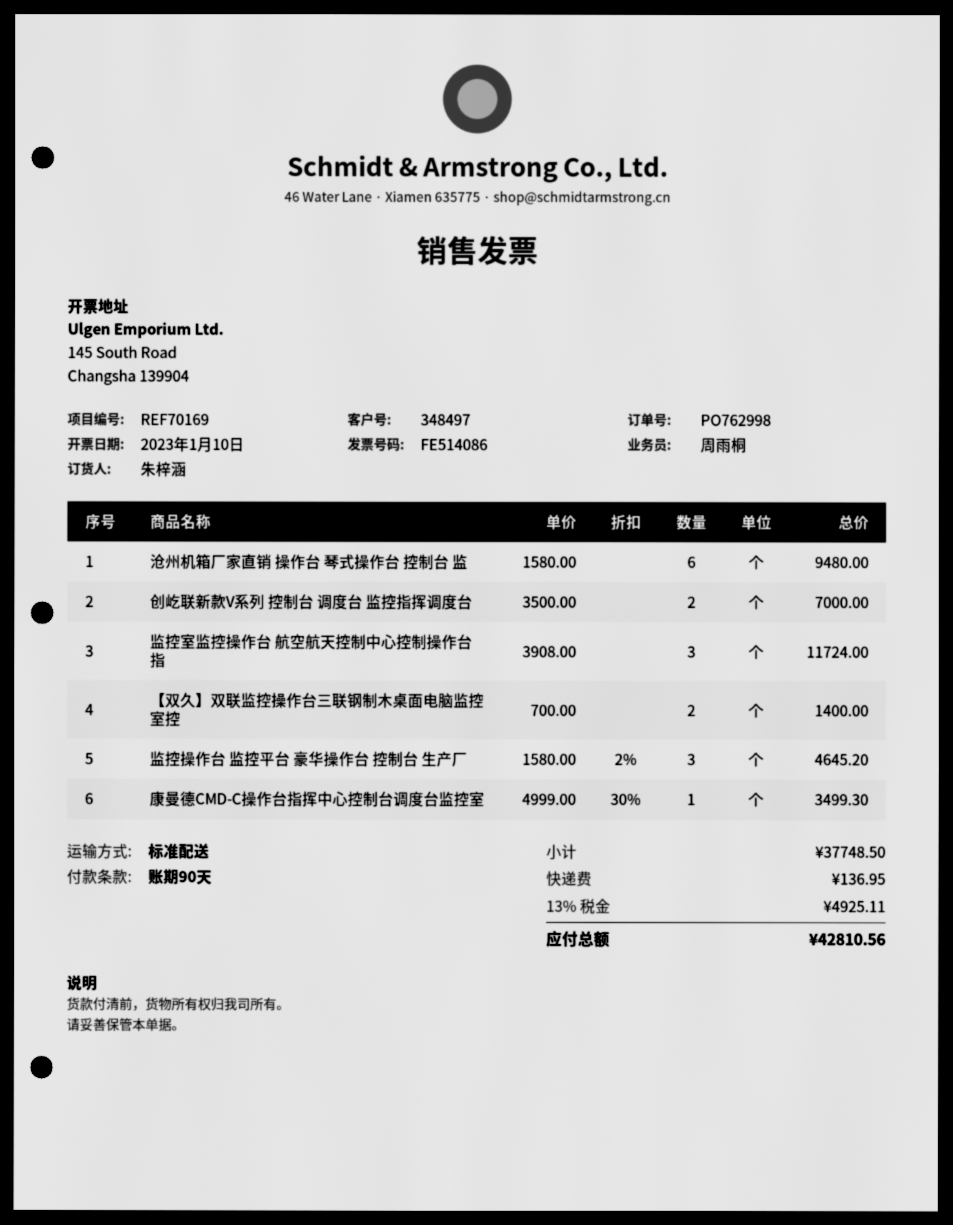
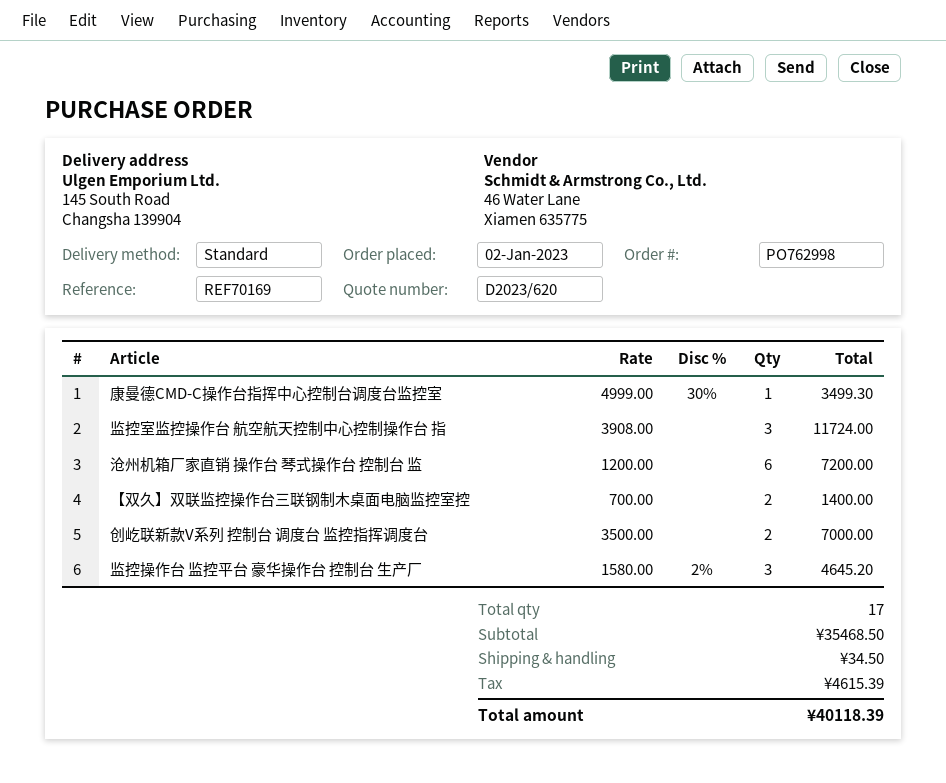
沧州机箱厂家直销 操作台 琴式操作台 控制台 监: 6 x 1580.00 = 9480.00 -> 6 x 1200.00 = 7200.00
subtotal: 37748.50 -> 35468.50
shipping: 136.95 -> 34.50
tax: 4925.11 -> 4615.39
total: 42810.56 -> 40118.39

